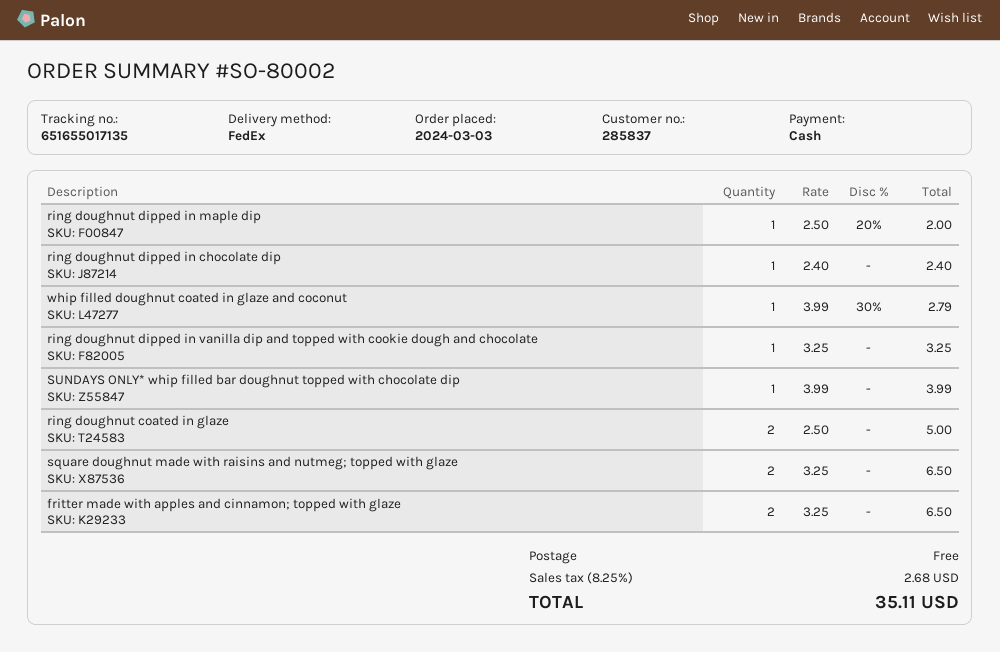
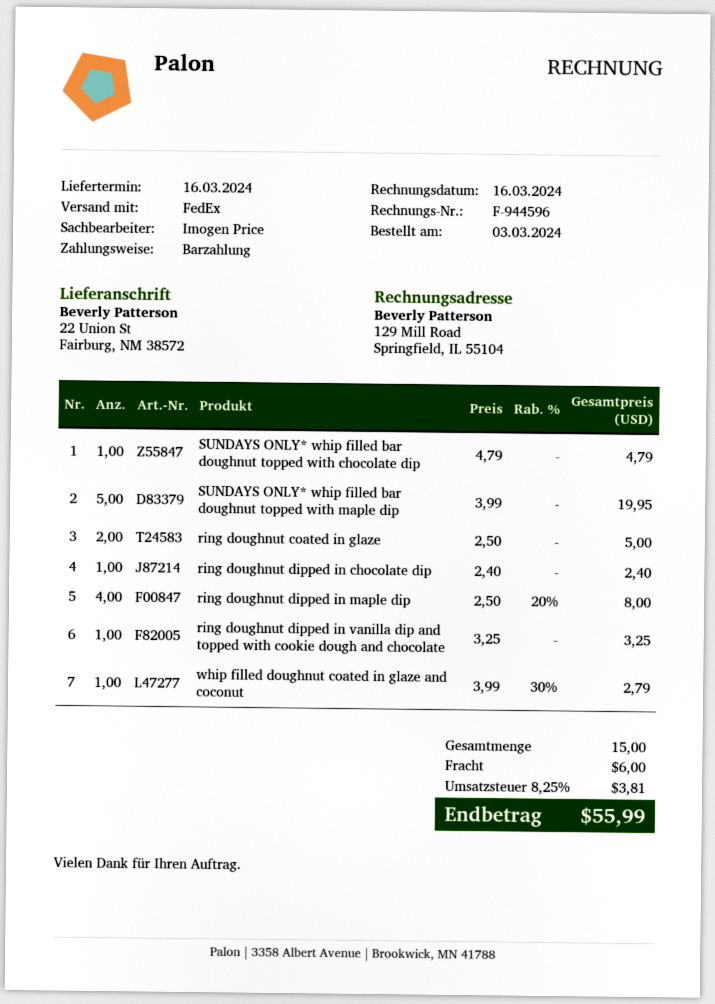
ring doughnut dipped in maple dip: 1 x 2.50 - 20% = 2.00 -> 4 x 2.50 - 20% = 8.00
SUNDAYS ONLY* whip filled bar doughnut topped with chocolate dip: 1 x 3.99 = 3.99 -> 1 x 4.79 = 4.79
square doughnut made with raisins and nutmeg; topped with glaze: 2 x 3.25 = 6.50 -> none
fritter made with apples and cinnamon; topped with glaze: 2 x 3.25 = 6.50 -> none
SUNDAYS ONLY* whip filled bar doughnut topped with maple dip: none -> 5 x 3.99 = 19.95
shipping: 0.00 -> 6.00
tax: 8.25% = 2.68 -> 8.25% = 3.81
total: 35.11 -> 55.99

